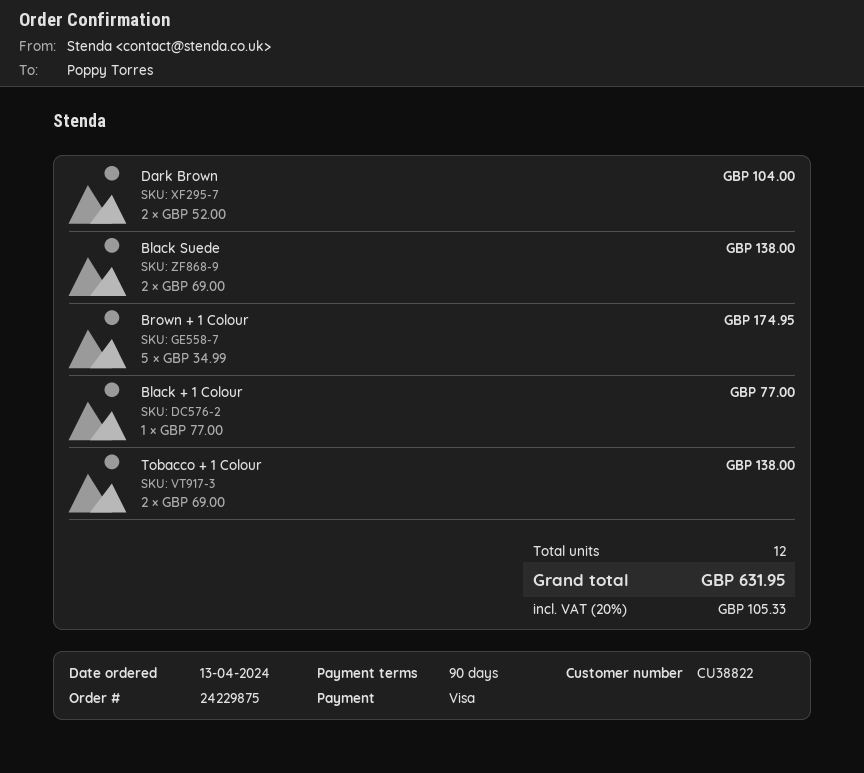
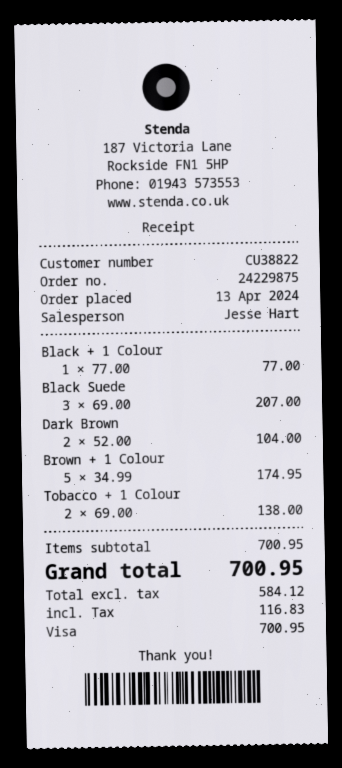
Black Suede: 2 x 69.00 = 138.00 -> 3 x 69.00 = 207.00
tax: 105.33 -> 116.83
total: 631.95 -> 700.95

